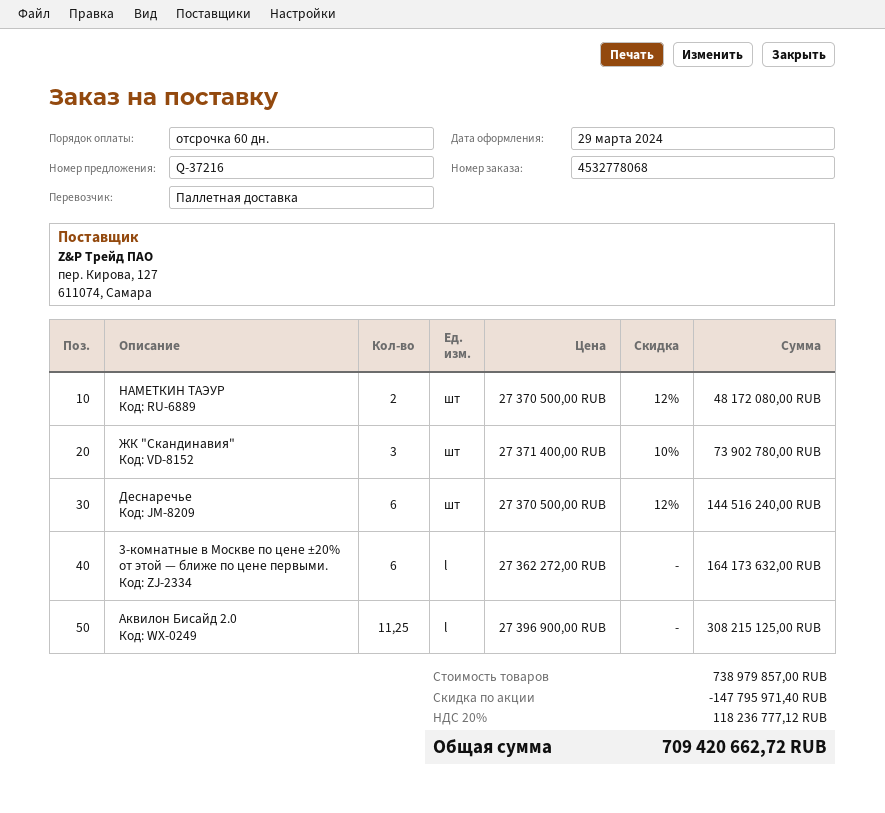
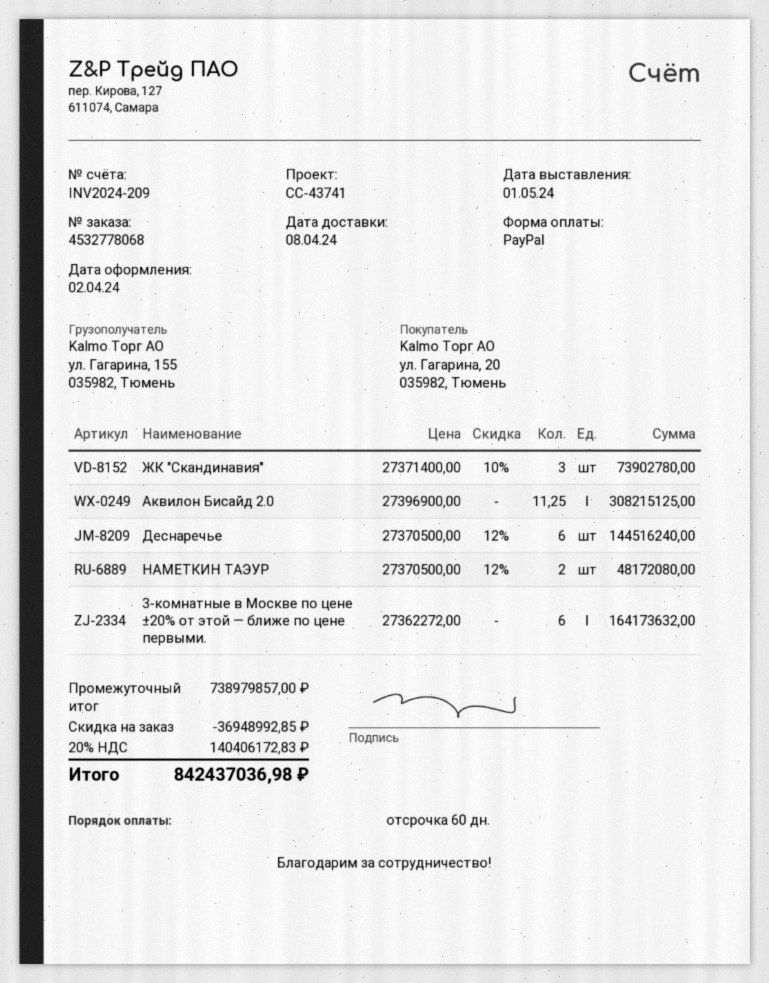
order date: 2024-03-29 -> 2024-04-02
discount: 147795971.40 -> 36948992.85
tax: 20% = 118236777.12 -> 20% = 140406172.83
total: 709420662.72 -> 842437036.98

